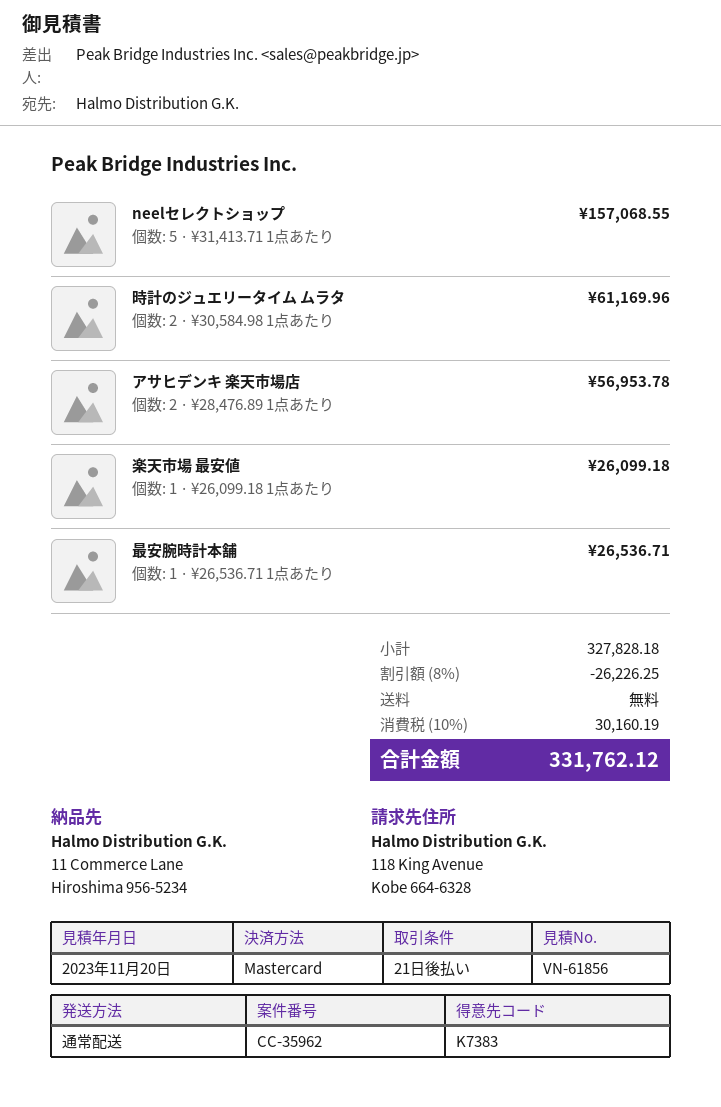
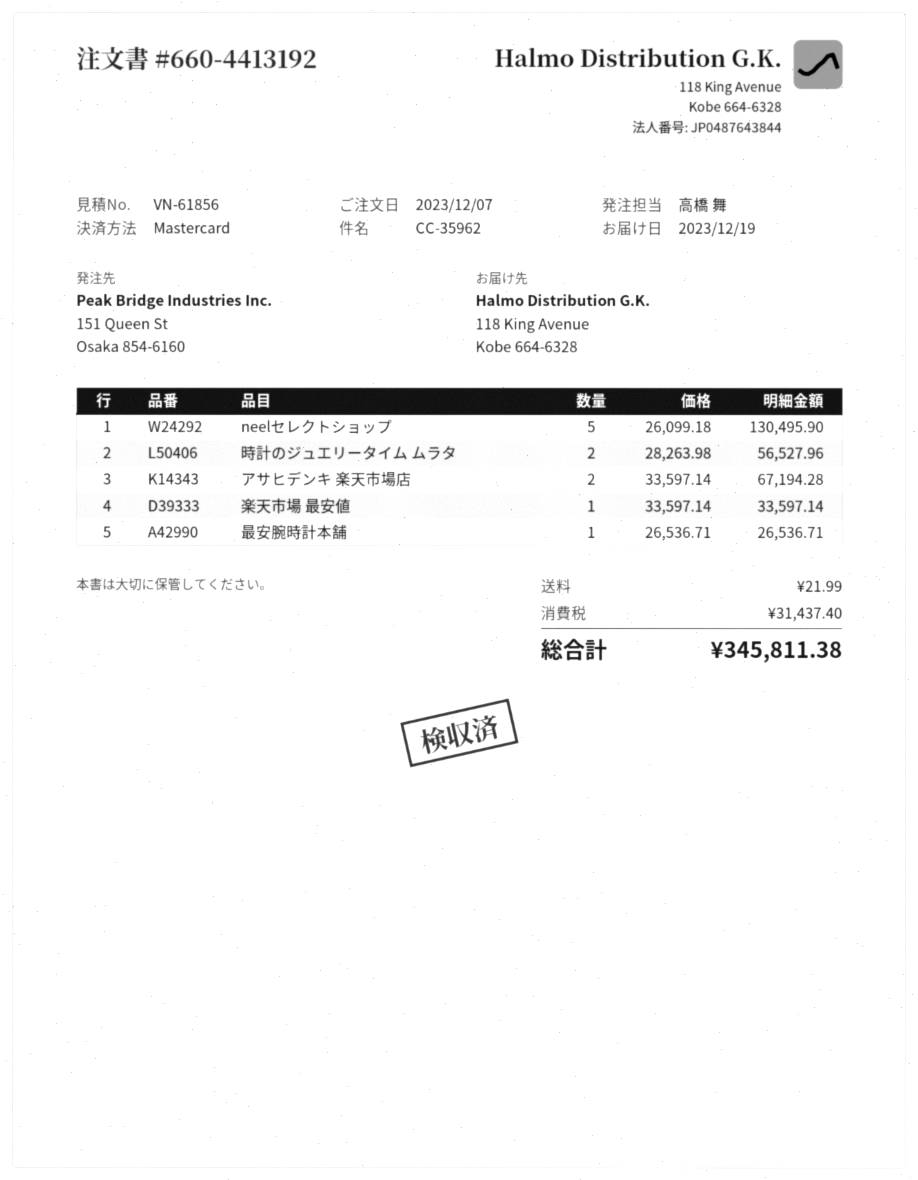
ship to: 11 Commerce Lane, Hiroshima 956-5234 -> 118 King Avenue, Kobe 664-6328
neelセレクトショップ: 5 x 31413.71 = 157068.55 -> 5 x 26099.18 = 130495.90
時計のジュエリータイム ムラタ: 2 x 30584.98 = 61169.96 -> 2 x 28263.98 = 56527.96
アサヒデンキ 楽天市場店: 2 x 28476.89 = 56953.78 -> 2 x 33597.14 = 67194.28
楽天市場 最安値: 1 x 26099.18 = 26099.18 -> 1 x 33597.14 = 33597.14
discount: 8% = 26226.25 -> none
shipping: 0.00 -> 21.99
tax: 30160.19 -> 31437.40
total: 331762.12 -> 345811.38

